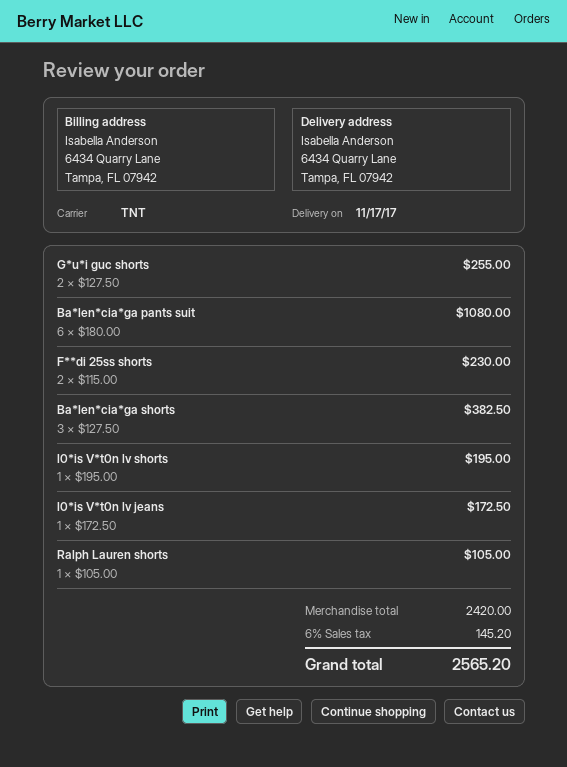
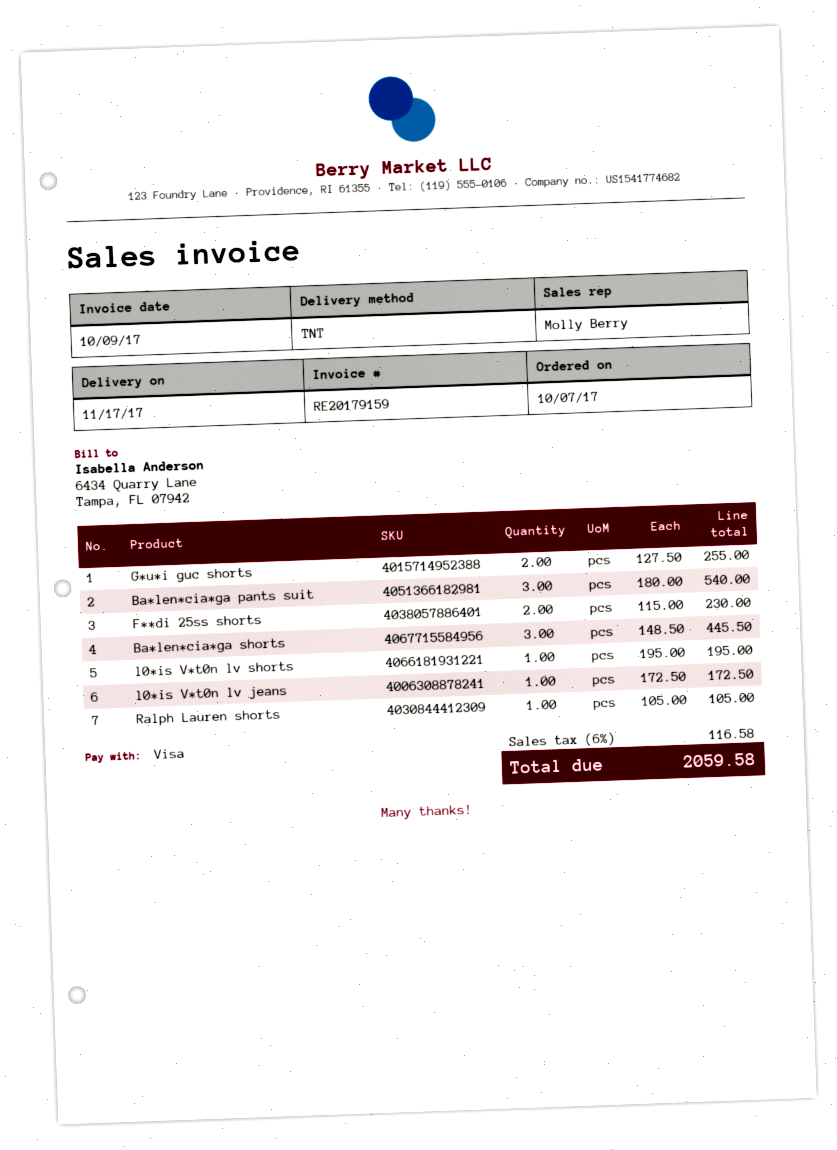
Ba*len*cia*ga pants suit: 6 x 180.00 = 1080.00 -> 3 x 180.00 = 540.00
Ba*len*cia*ga shorts: 3 x 127.50 = 382.50 -> 3 x 148.50 = 445.50
tax: 6% = 145.20 -> 6% = 116.58
total: 2565.20 -> 2059.58

